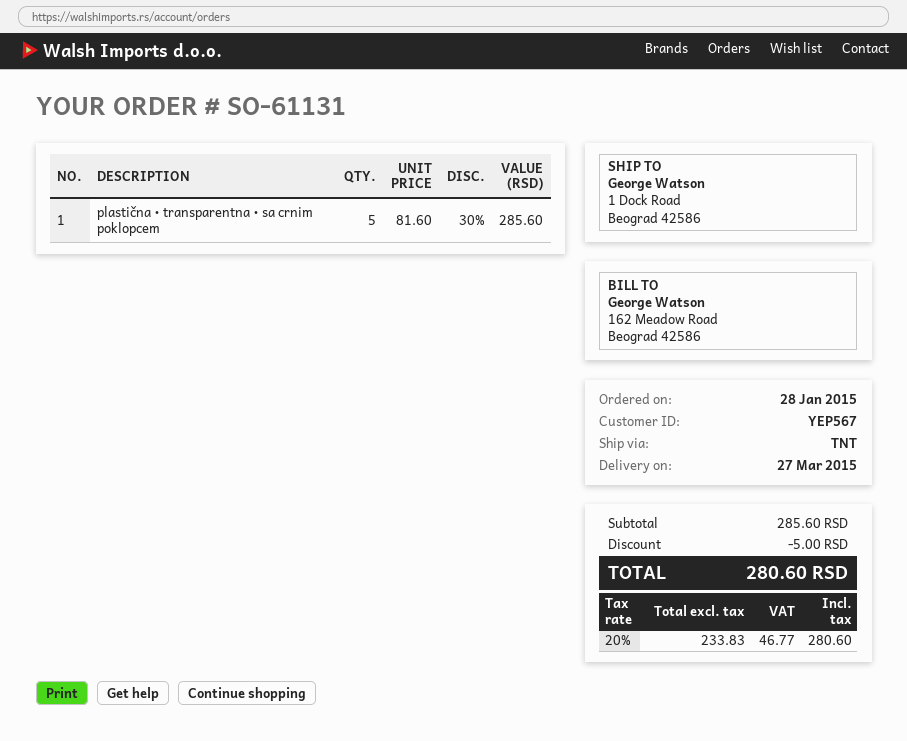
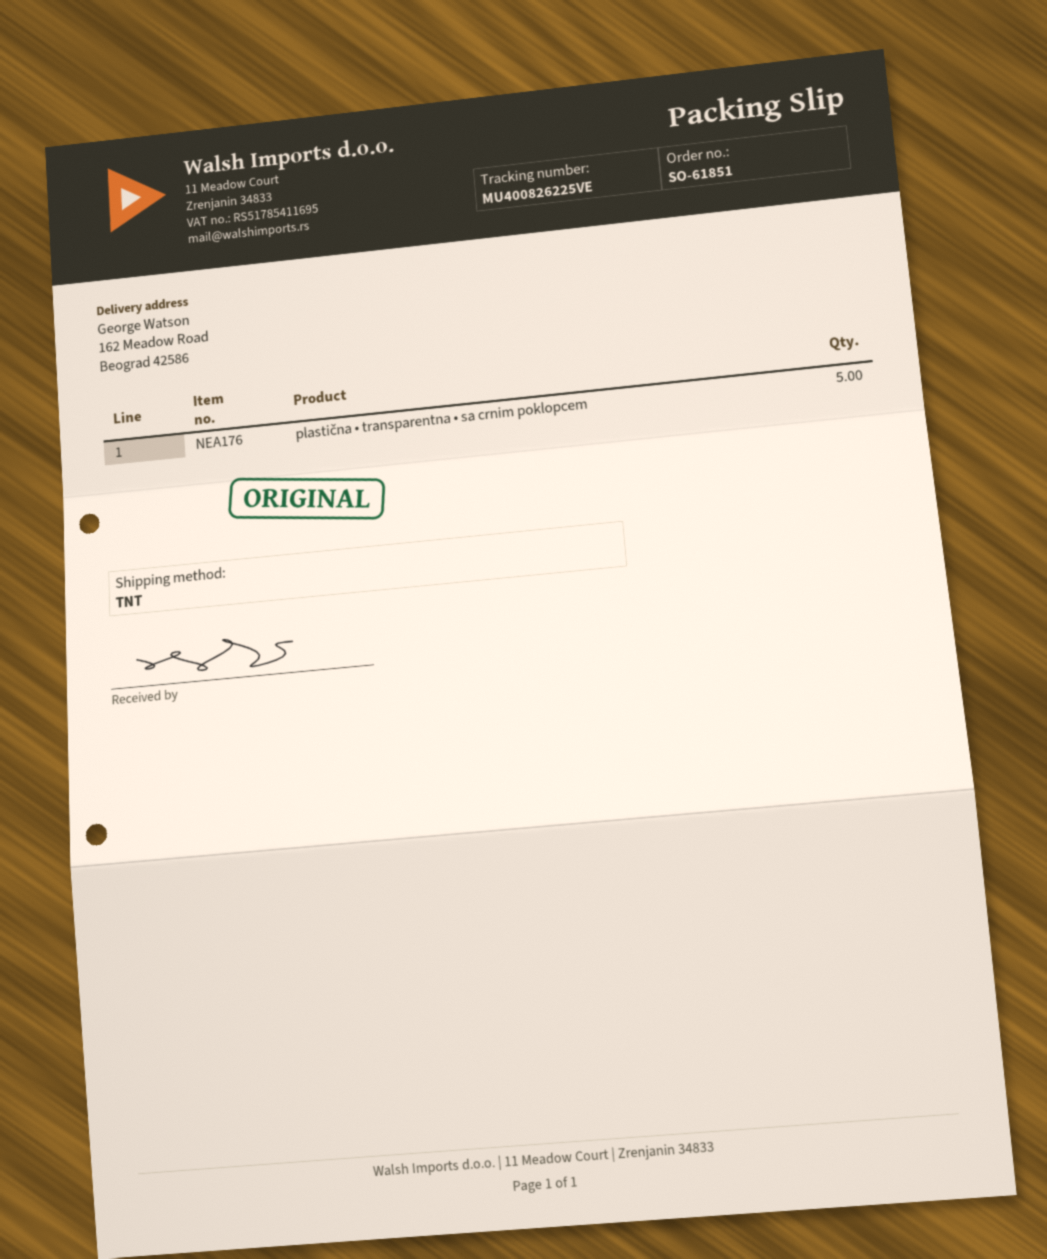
order number: SO-61131 -> SO-61851
ship to: 1 Dock Road, Beograd 42586 -> 162 Meadow Road, Beograd 42586

